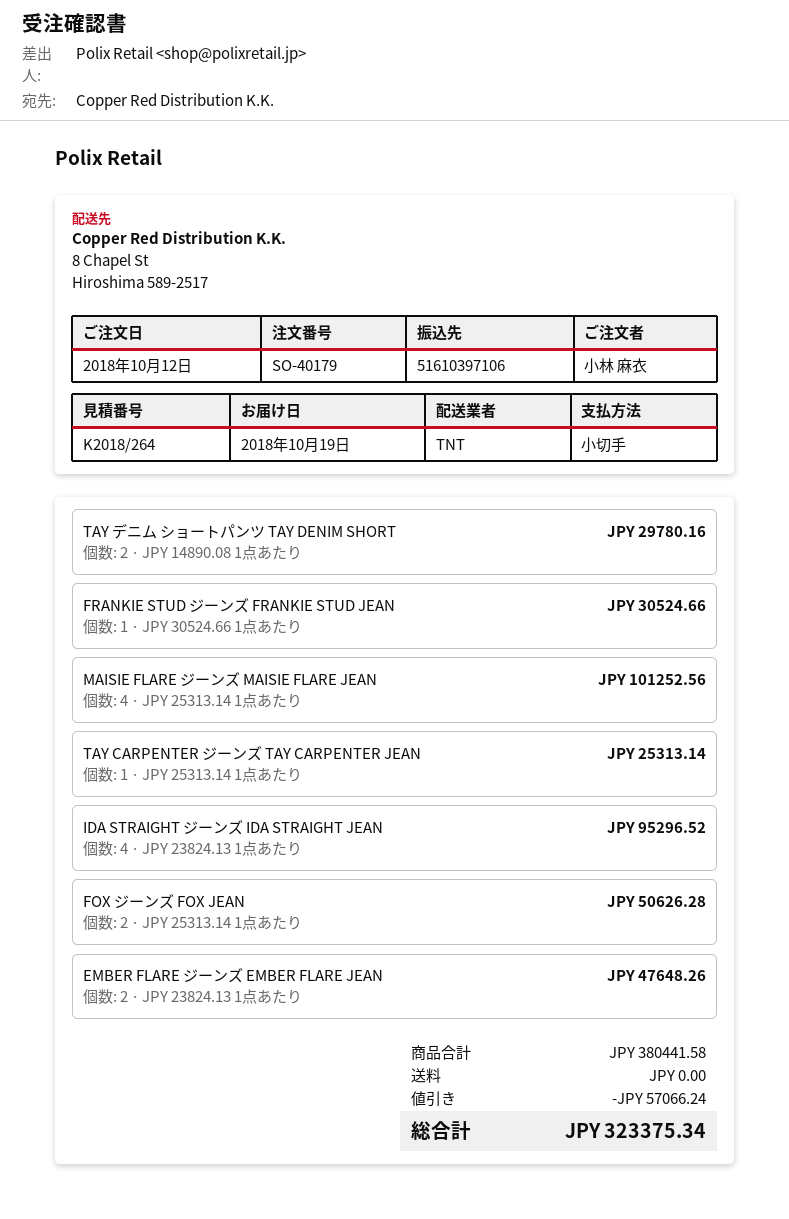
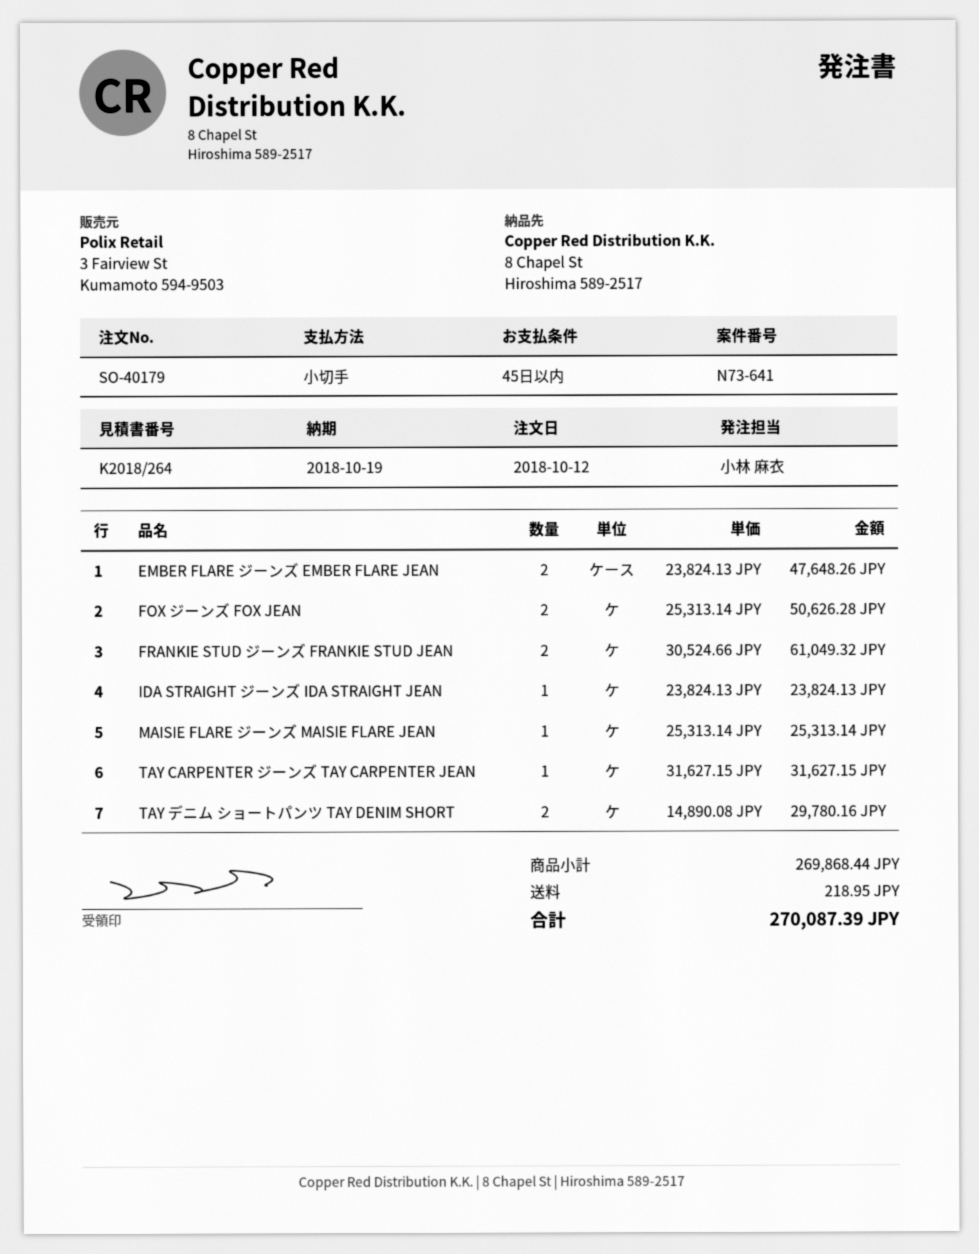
FRANKIE STUD ジーンズ FRANKIE STUD JEAN: 1 x 30524.66 = 30524.66 -> 2 x 30524.66 = 61049.32
MAISIE FLARE ジーンズ MAISIE FLARE JEAN: 4 x 25313.14 = 101252.56 -> 1 x 25313.14 = 25313.14
TAY CARPENTER ジーンズ TAY CARPENTER JEAN: 1 x 25313.14 = 25313.14 -> 1 x 31627.15 = 31627.15
IDA STRAIGHT ジーンズ IDA STRAIGHT JEAN: 4 x 23824.13 = 95296.52 -> 1 x 23824.13 = 23824.13
subtotal: 380441.58 -> 269868.44
discount: 57066.24 -> none
shipping: 0.00 -> 218.95
total: 323375.34 -> 270087.39

